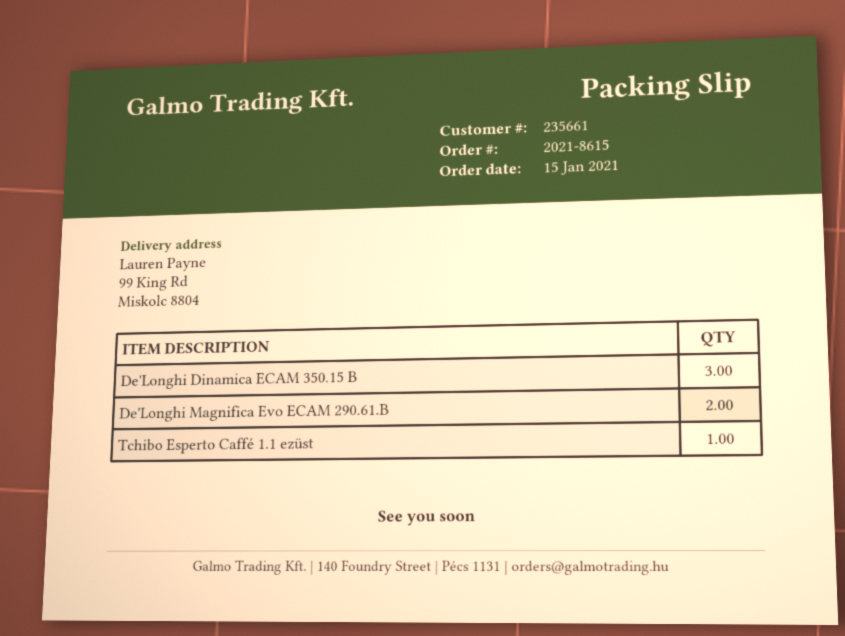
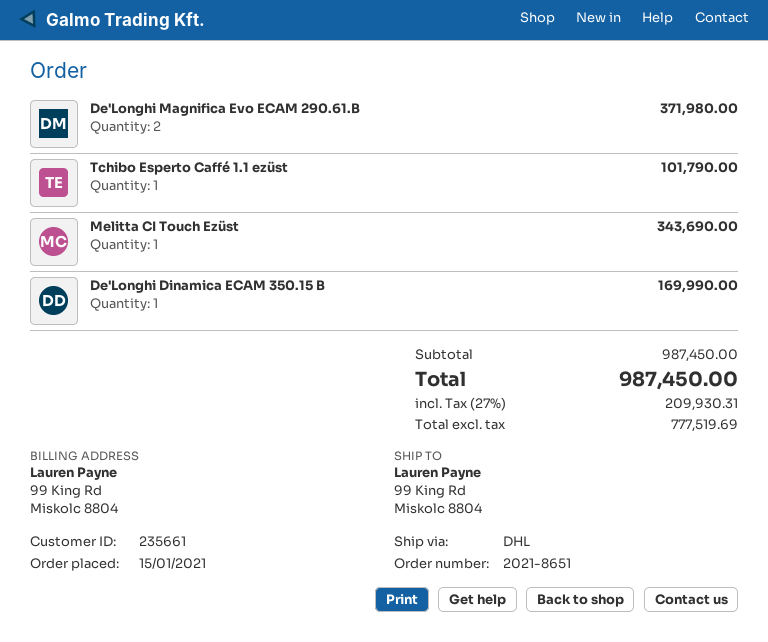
order number: 2021-8615 -> 2021-8651
De'Longhi Dinamica ECAM 350.15 B: 3 -> 1
Melitta CI Touch Ezüst: none -> 1

